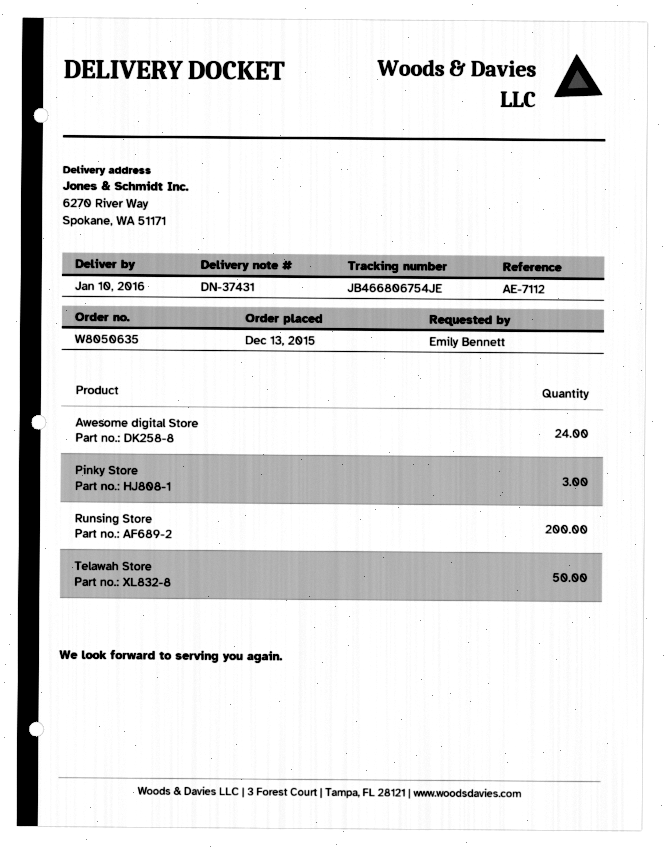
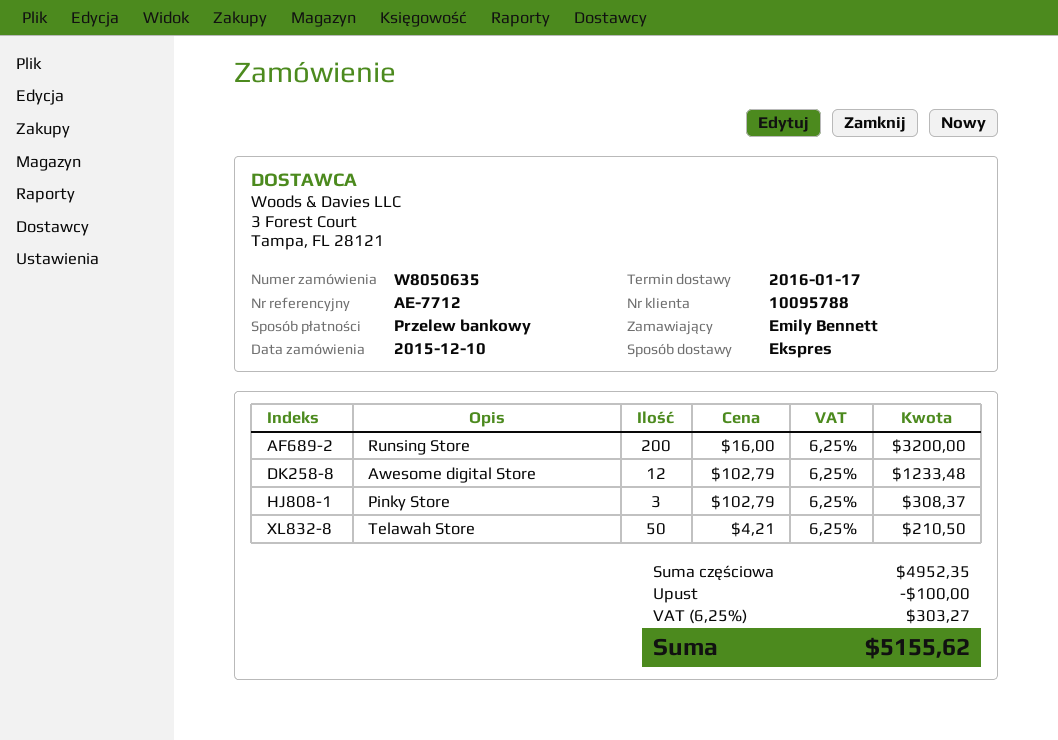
order date: 2015-12-13 -> 2015-12-10
delivery date: 2016-01-10 -> 2016-01-17
reference: AE-7112 -> AE-7712
Awesome digital Store: 24 -> 12

